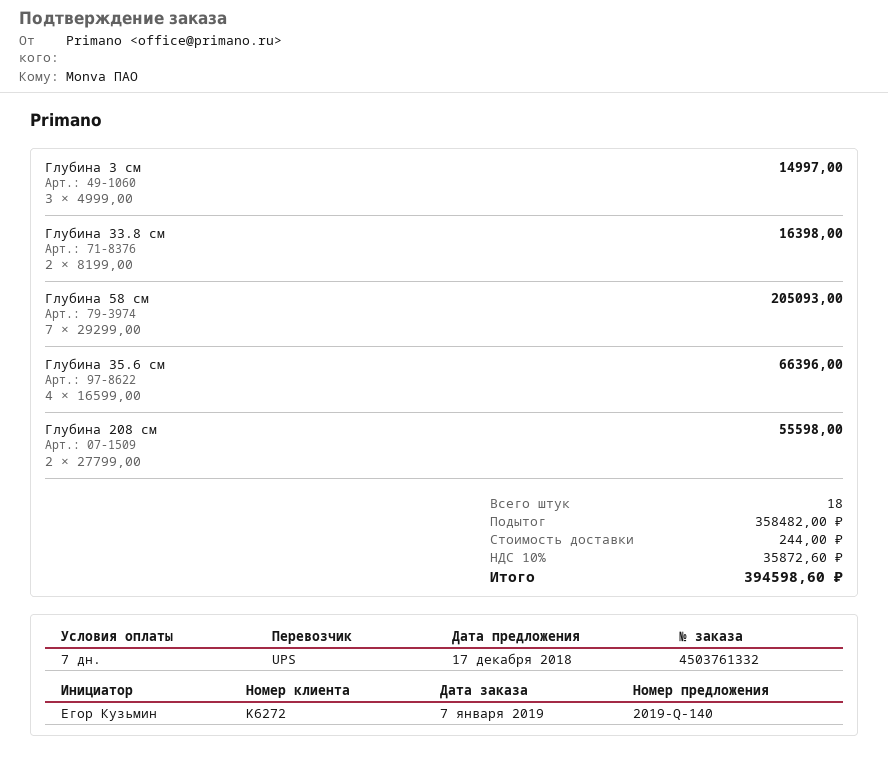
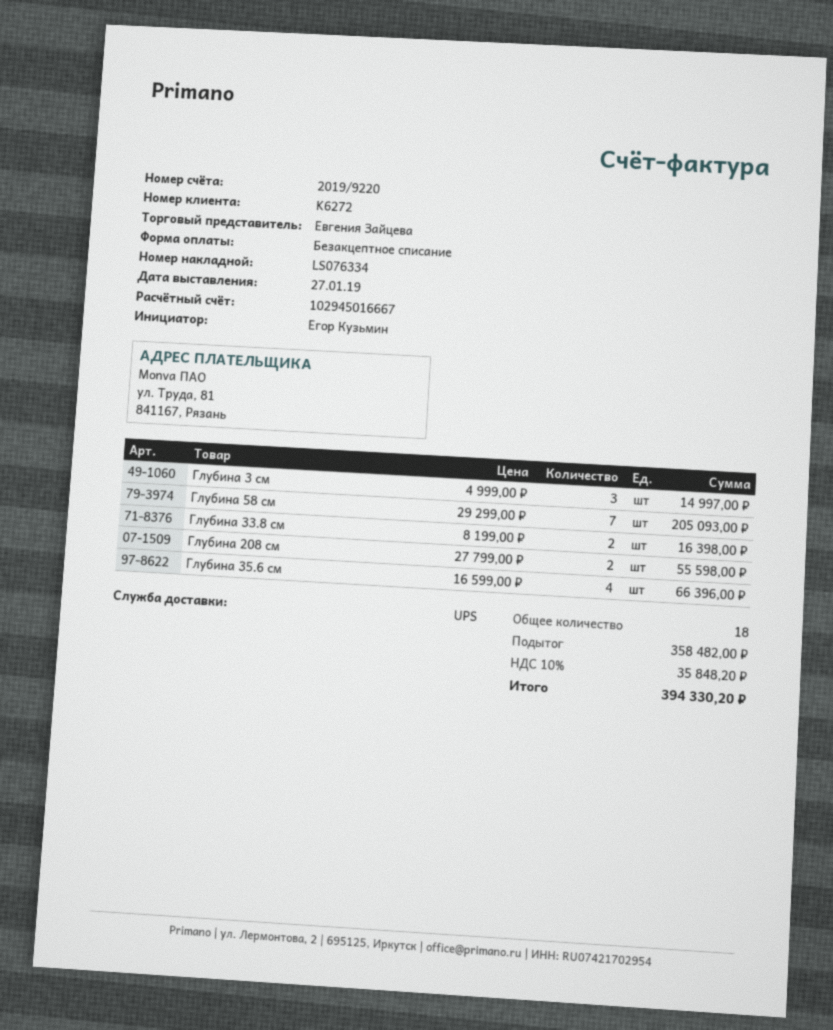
shipping: 244.00 -> none
tax: 10% = 35872.60 -> 10% = 35848.20
total: 394598.60 -> 394330.20

